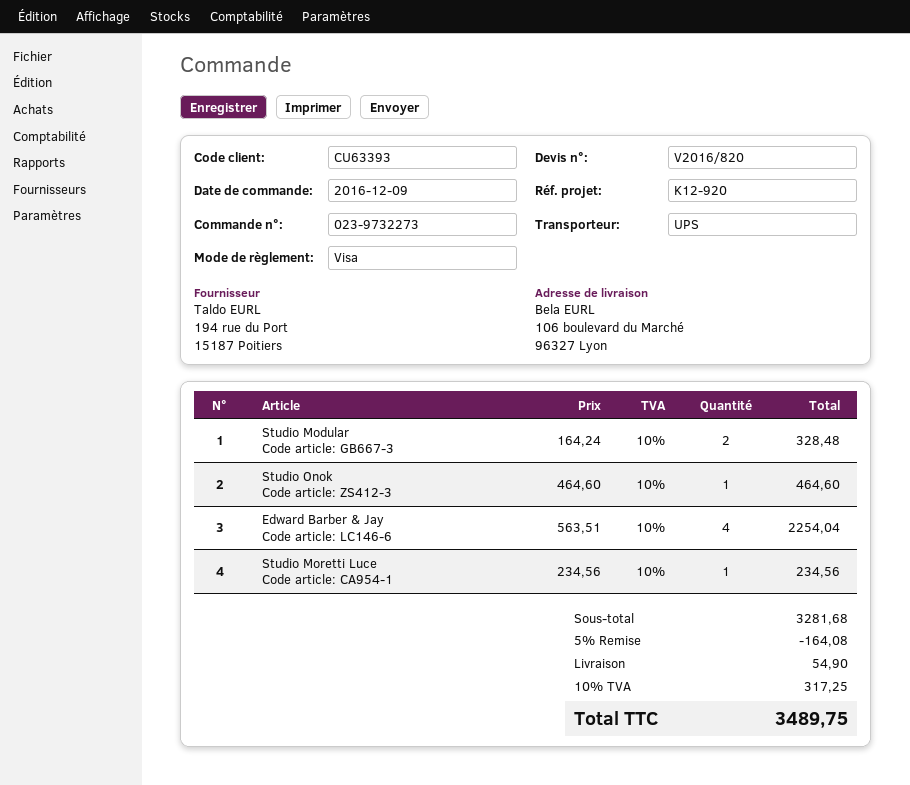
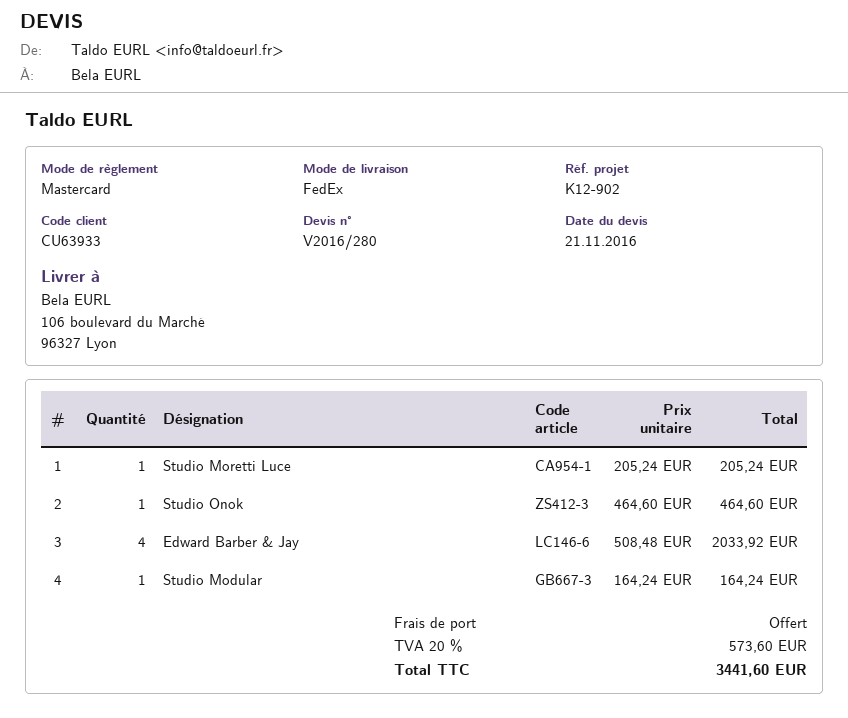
quote number: V2016/820 -> V2016/280
customer number: CU63393 -> CU63933
reference: K12-920 -> K12-902
payment method: Visa -> Mastercard
shipping method: UPS -> FedEx
Studio Modular: 2 x 164.24 = 328.48 -> 1 x 164.24 = 164.24
Edward Barber & Jay: 4 x 563.51 = 2254.04 -> 4 x 508.48 = 2033.92
Studio Moretti Luce: 1 x 234.56 = 234.56 -> 1 x 205.24 = 205.24
discount: 5% = 164.08 -> none
shipping: 54.90 -> 0.00
tax: 10% = 317.25 -> 20% = 573.60
total: 3489.75 -> 3441.60

